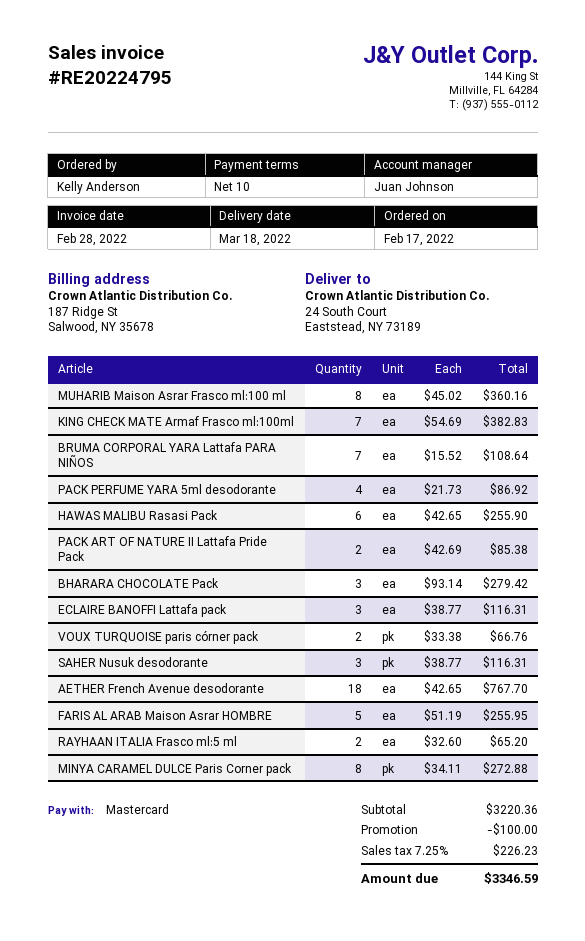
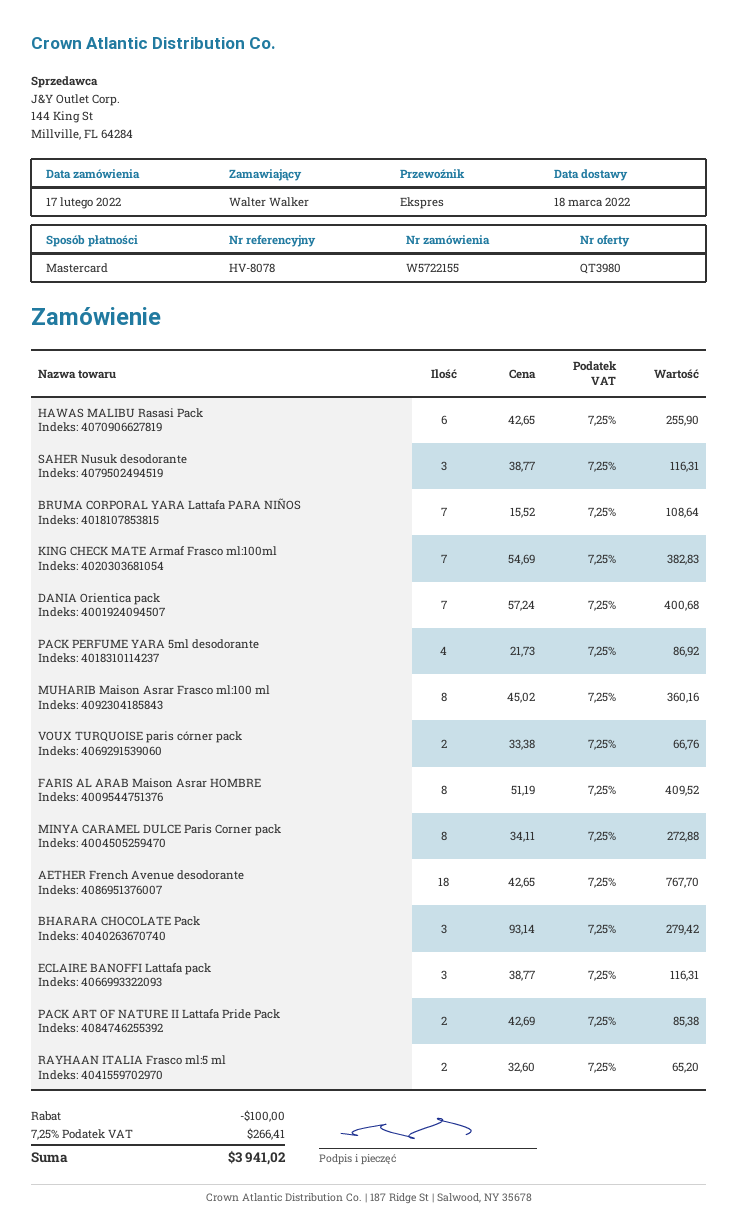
ordered by: Kelly Anderson -> Walter Walker
FARIS AL ARAB Maison Asrar HOMBRE: 5 x 51.19 = 255.95 -> 8 x 51.19 = 409.52
DANIA Orientica pack: none -> 7 x 57.24 = 400.68
tax: 7.25% = 226.23 -> 7.25% = 266.41
total: 3346.59 -> 3941.02

